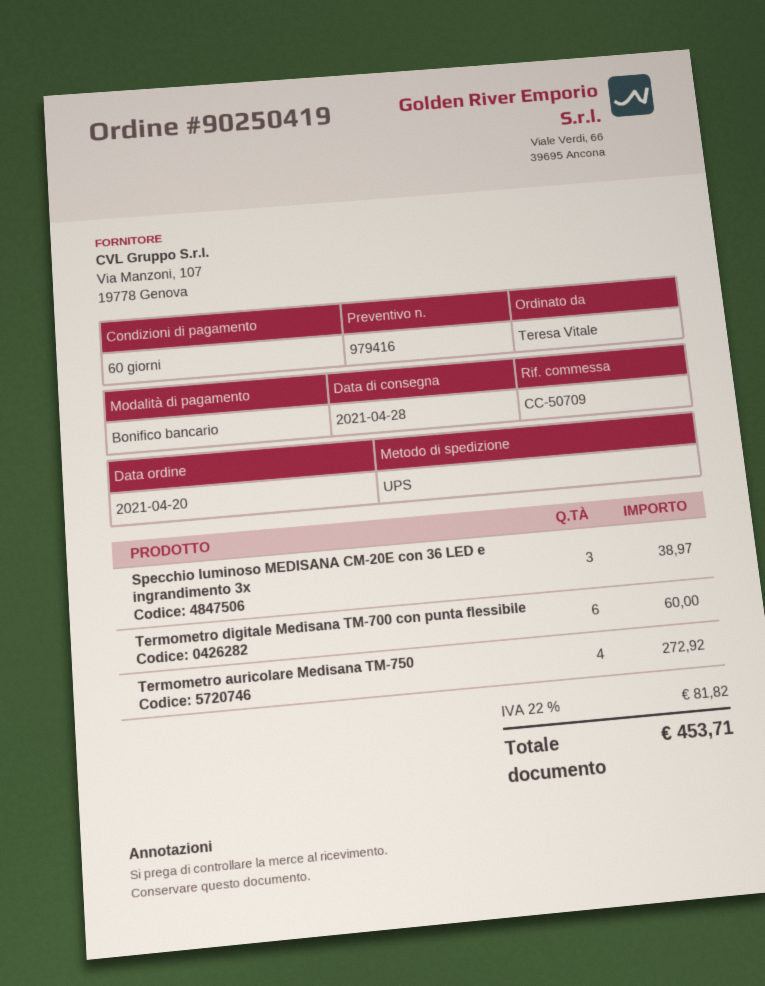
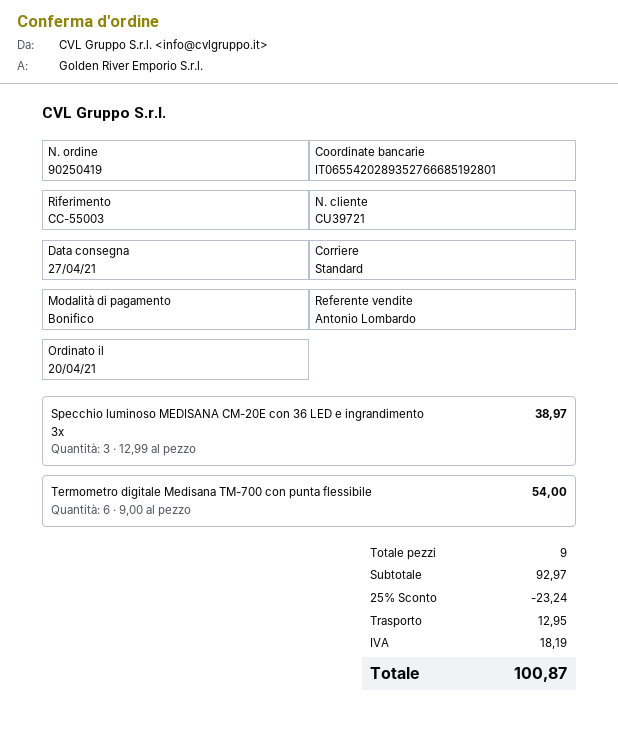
delivery date: 2021-04-28 -> 2021-04-27
reference: CC-50709 -> CC-55003
shipping method: UPS -> standard
Termometro digitale Medisana TM-700 con punta flessibile: 6 for 60.00 -> 6 for 54.00
Termometro auricolare Medisana TM-750: 4 for 272.92 -> none
discount: none -> 25% = 23.24
shipping: none -> 12.95
tax: 81.82 -> 18.19
total: 453.71 -> 100.87

